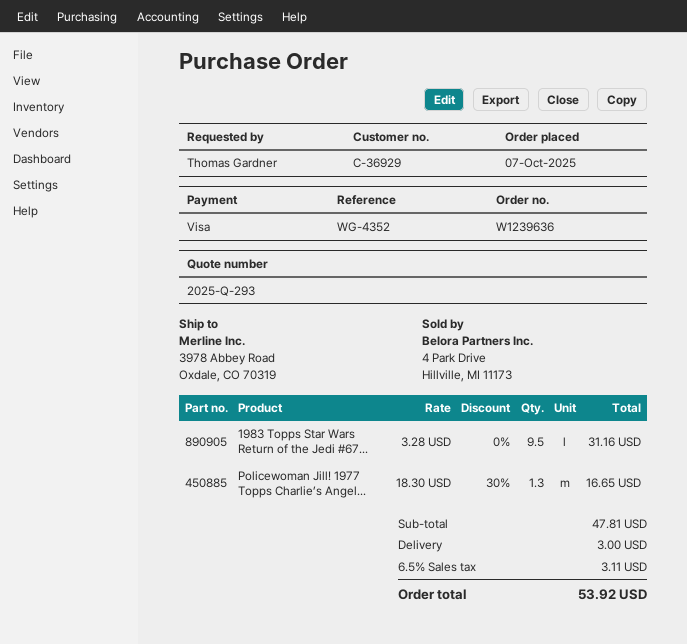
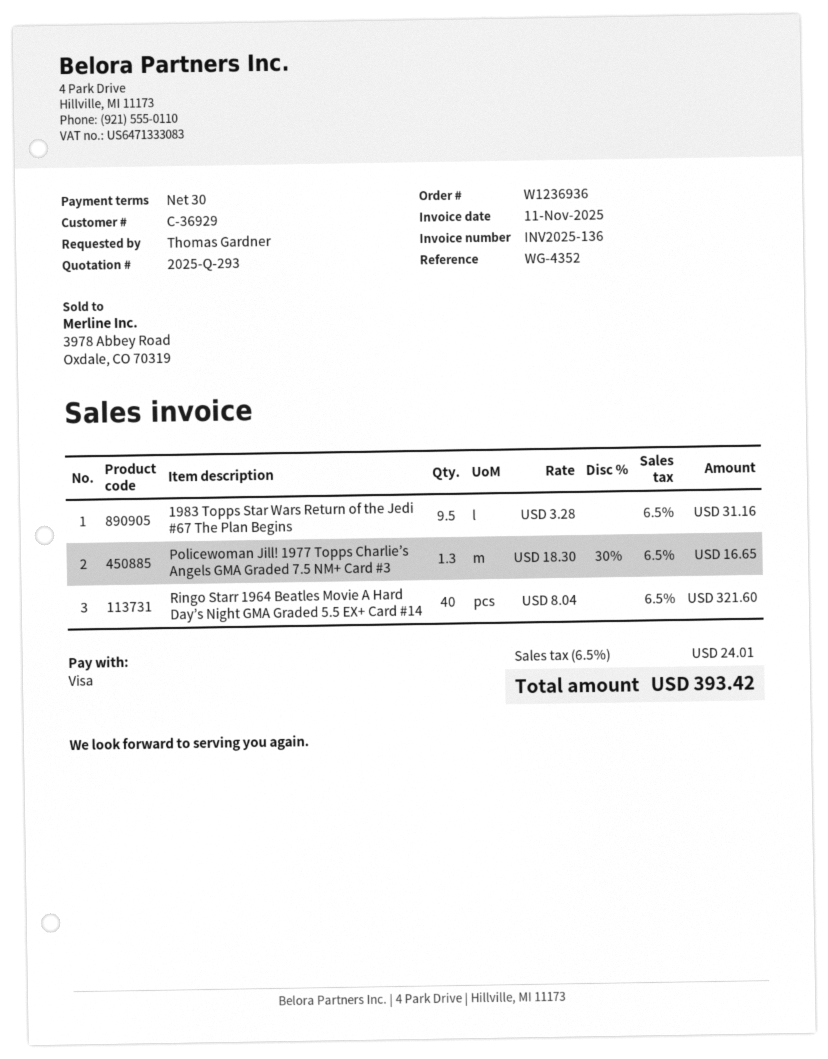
order number: W1239636 -> W1236936
Ringo Starr 1964 Beatles Movie A Hard Day’s Night GMA Graded 5.5 EX+ Card #14: none -> 40 x 8.04 = 321.60
shipping: 3.00 -> none
tax: 6.5% = 3.11 -> 6.5% = 24.01
total: 53.92 -> 393.42

